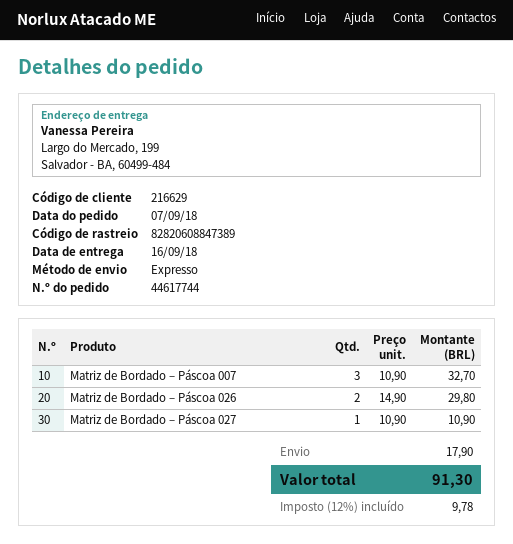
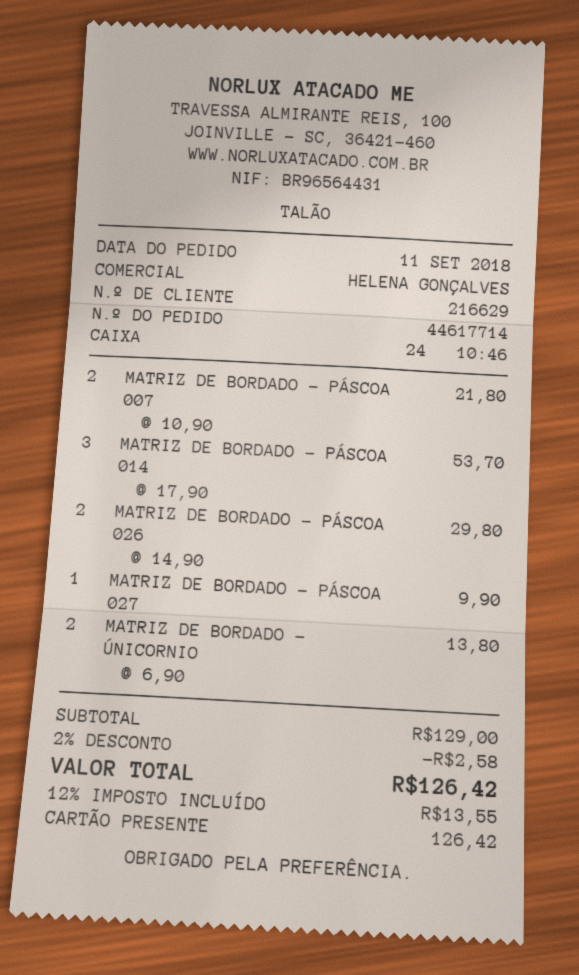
order number: 44617744 -> 44617714
order date: 2018-09-07 -> 2018-09-11
Matriz de Bordado – Páscoa 007: 3 x 10.90 = 32.70 -> 2 x 10.90 = 21.80
Matriz de Bordado – Páscoa 027: 1 x 10.90 = 10.90 -> 1 x 9.90 = 9.90
MATRIZ DE BORDADO – PÁSCOA 014: none -> 3 x 17.90 = 53.70
MATRIZ DE BORDADO – ÚNICORNIO: none -> 2 x 6.90 = 13.80
discount: none -> 2% = 2.58
shipping: 17.90 -> none
tax: 12% = 9.78 -> 12% = 13.55
total: 91.30 -> 126.42

